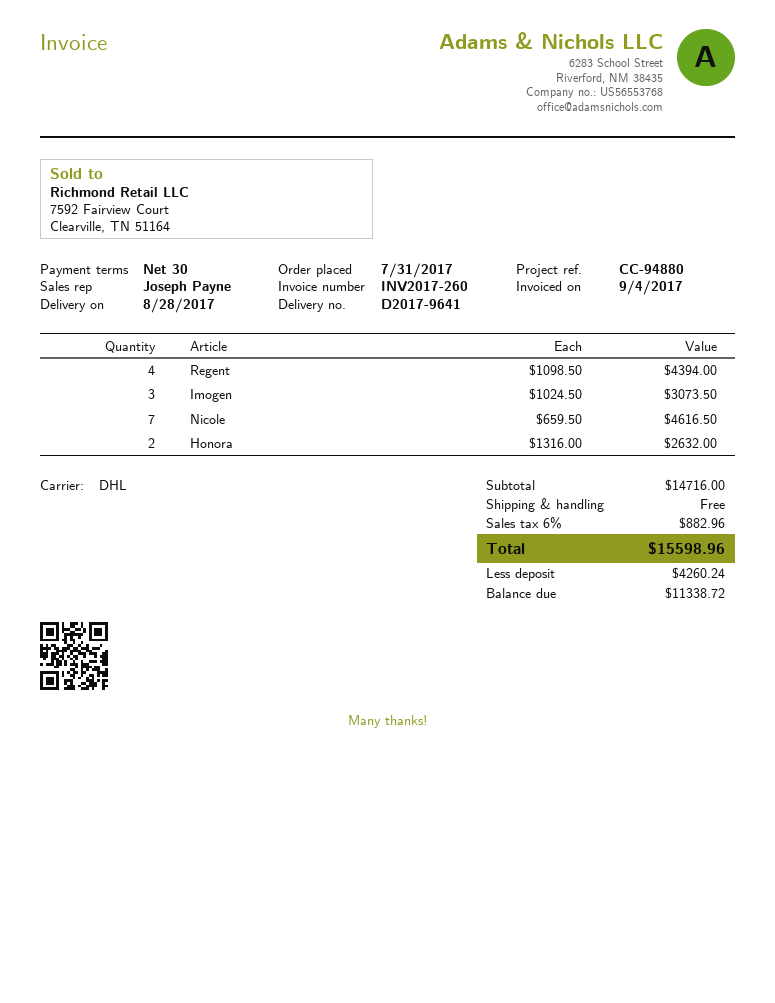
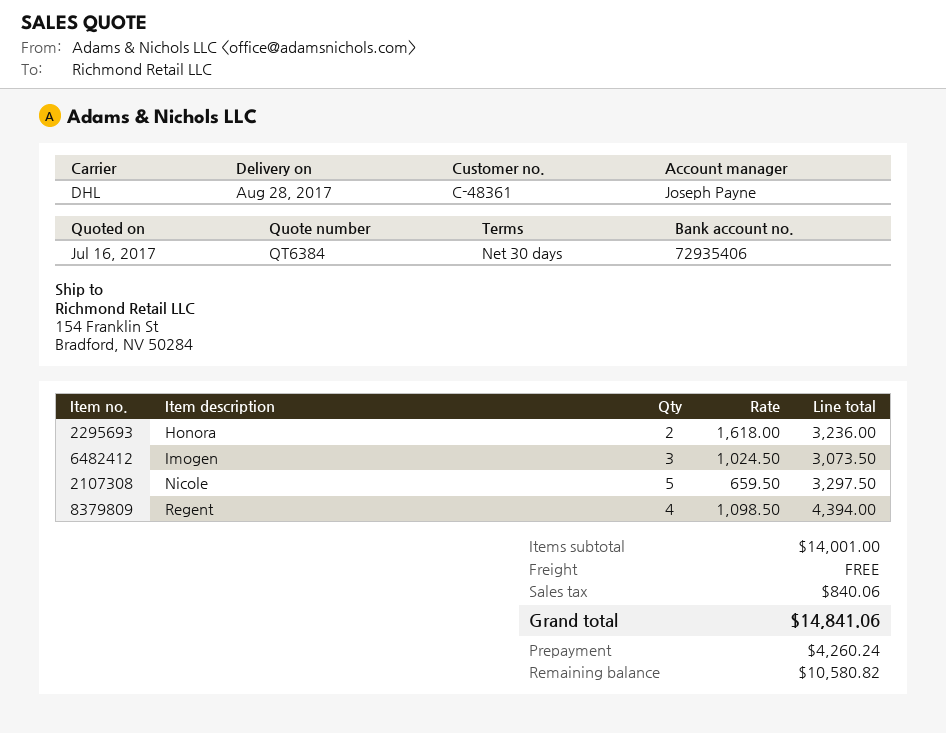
Nicole: 7 x 659.50 = 4616.50 -> 5 x 659.50 = 3297.50
Honora: 2 x 1316.00 = 2632.00 -> 2 x 1618.00 = 3236.00
subtotal: 14716.00 -> 14001.00
tax: 882.96 -> 840.06
total: 15598.96 -> 14841.06
balance: 11338.72 -> 10580.82

